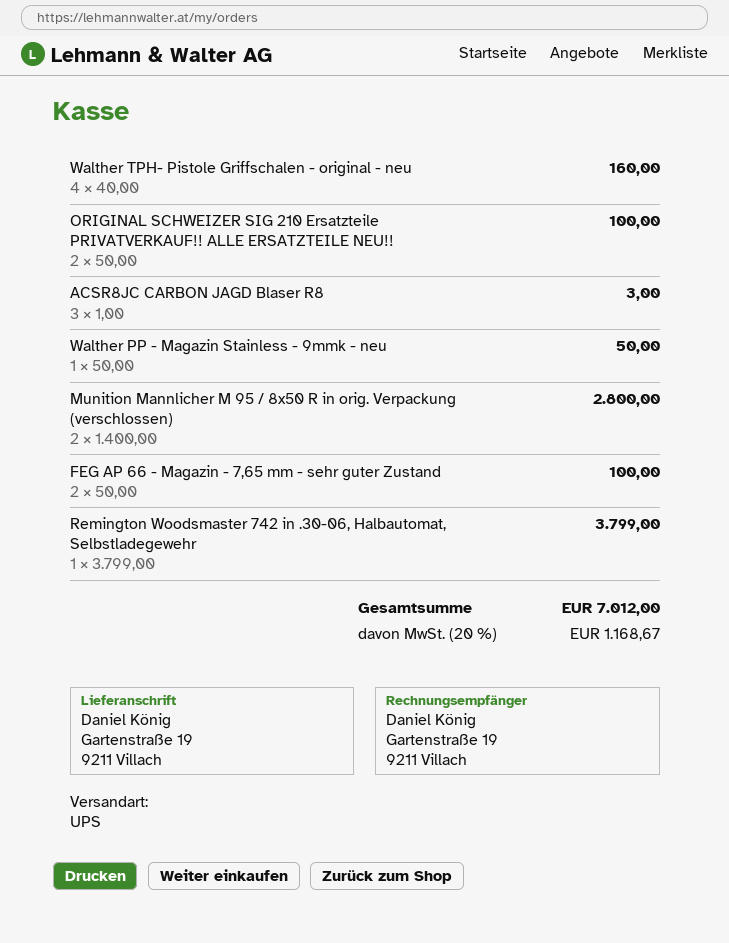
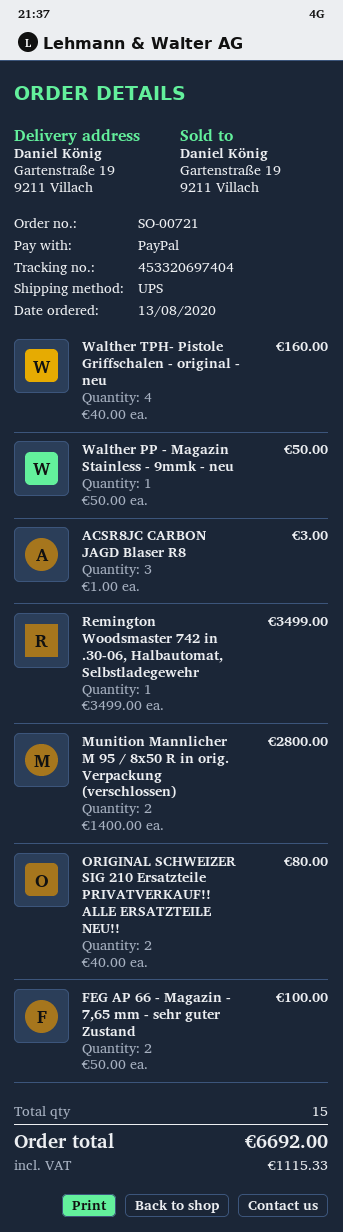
ORIGINAL SCHWEIZER SIG 210 Ersatzteile PRIVATVERKAUF!! ALLE ERSATZTEILE NEU!!: 2 x 50.00 = 100.00 -> 2 x 40.00 = 80.00
Remington Woodsmaster 742 in .30-06, Halbautomat, Selbstladegewehr: 1 x 3799.00 = 3799.00 -> 1 x 3499.00 = 3499.00
tax: 1168.67 -> 1115.33
total: 7012.00 -> 6692.00

